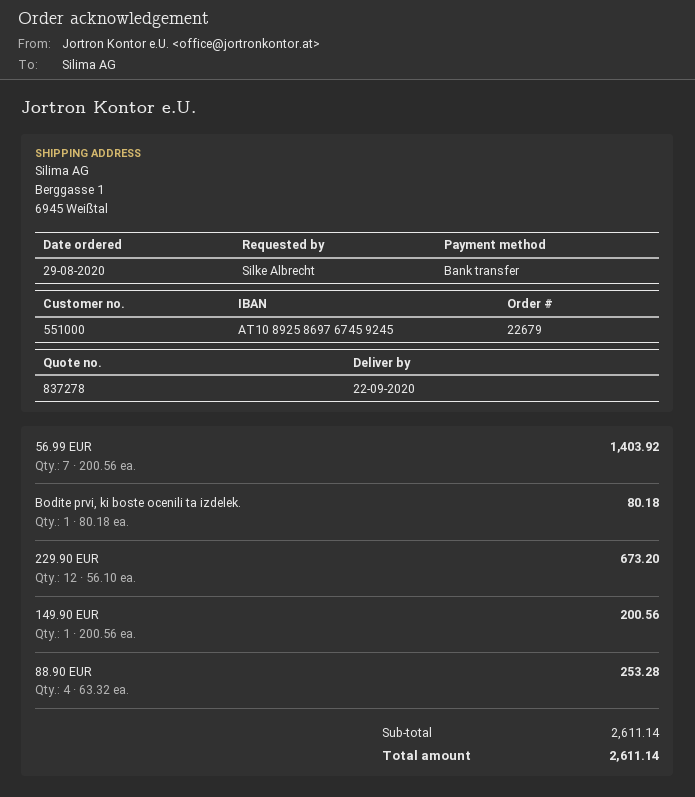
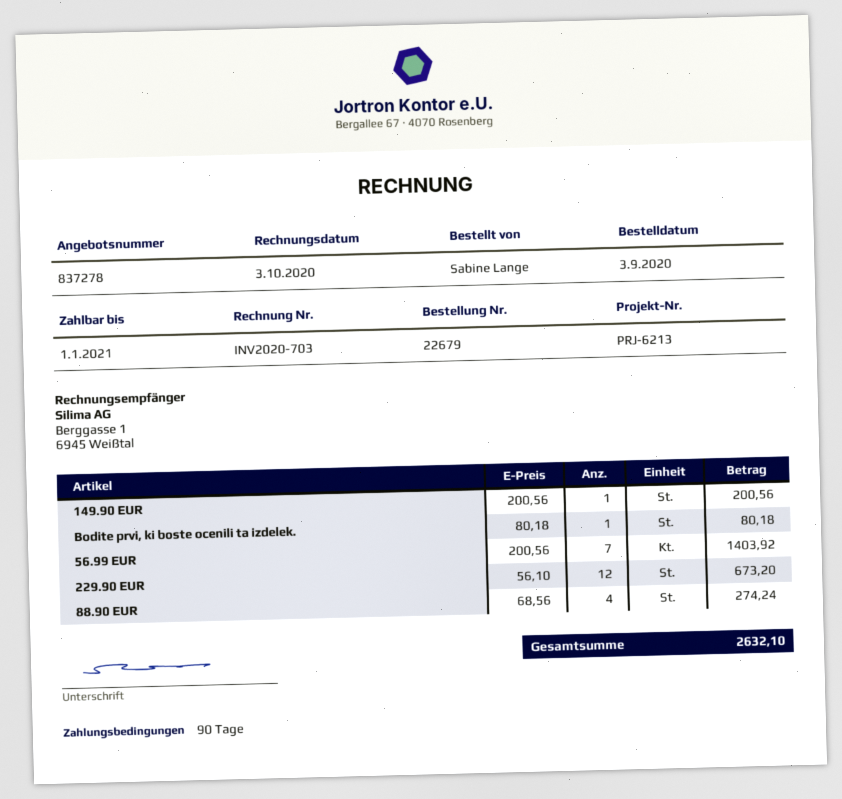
order date: 2020-08-29 -> 2020-09-03
ordered by: Silke Albrecht -> Sabine Lange
88.90 EUR: 4 x 63.32 = 253.28 -> 4 x 68.56 = 274.24
total: 2611.14 -> 2632.10

